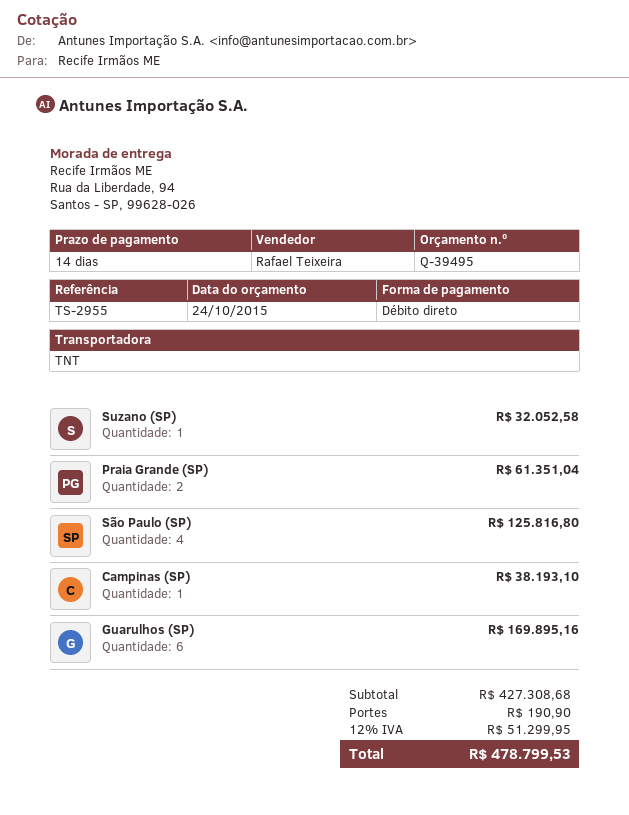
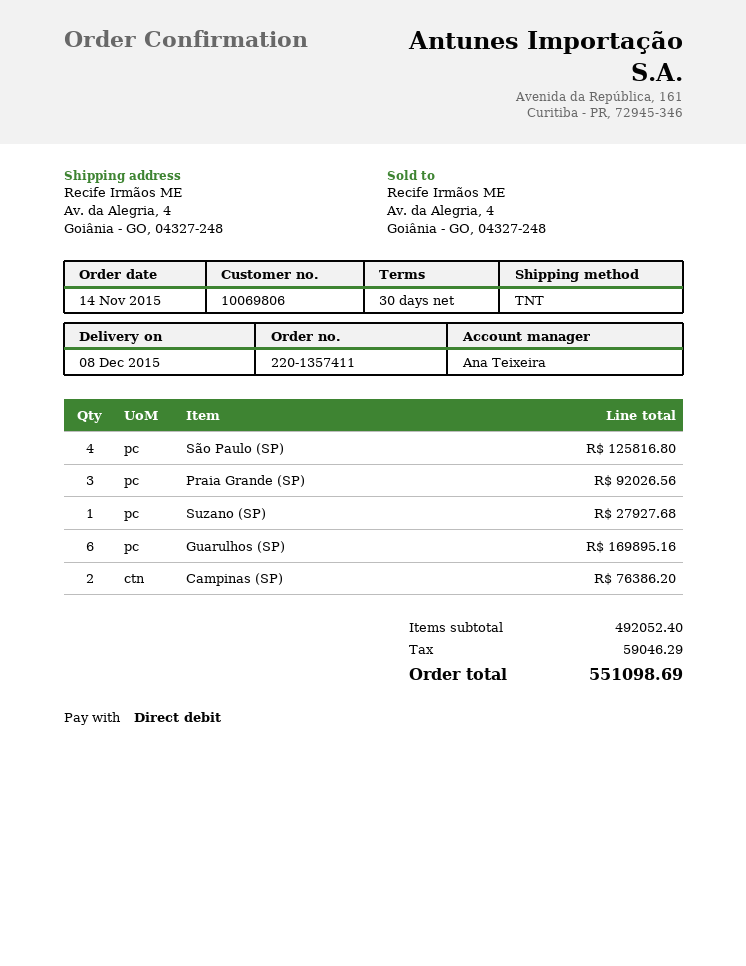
payment terms: 14 days -> 30 days
sales rep: Rafael Teixeira -> Ana Teixeira
ship to: Rua da Liberdade, 94, Santos - SP, 99628-026 -> Av. da Alegria, 4, Goiânia - GO, 04327-248
Suzano (SP): 1 for 32052.58 -> 1 for 27927.68
Praia Grande (SP): 2 for 61351.04 -> 3 for 92026.56
Campinas (SP): 1 for 38193.10 -> 2 for 76386.20
subtotal: 427308.68 -> 492052.40
shipping: 190.90 -> none
tax: 51299.95 -> 59046.29
total: 478799.53 -> 551098.69

